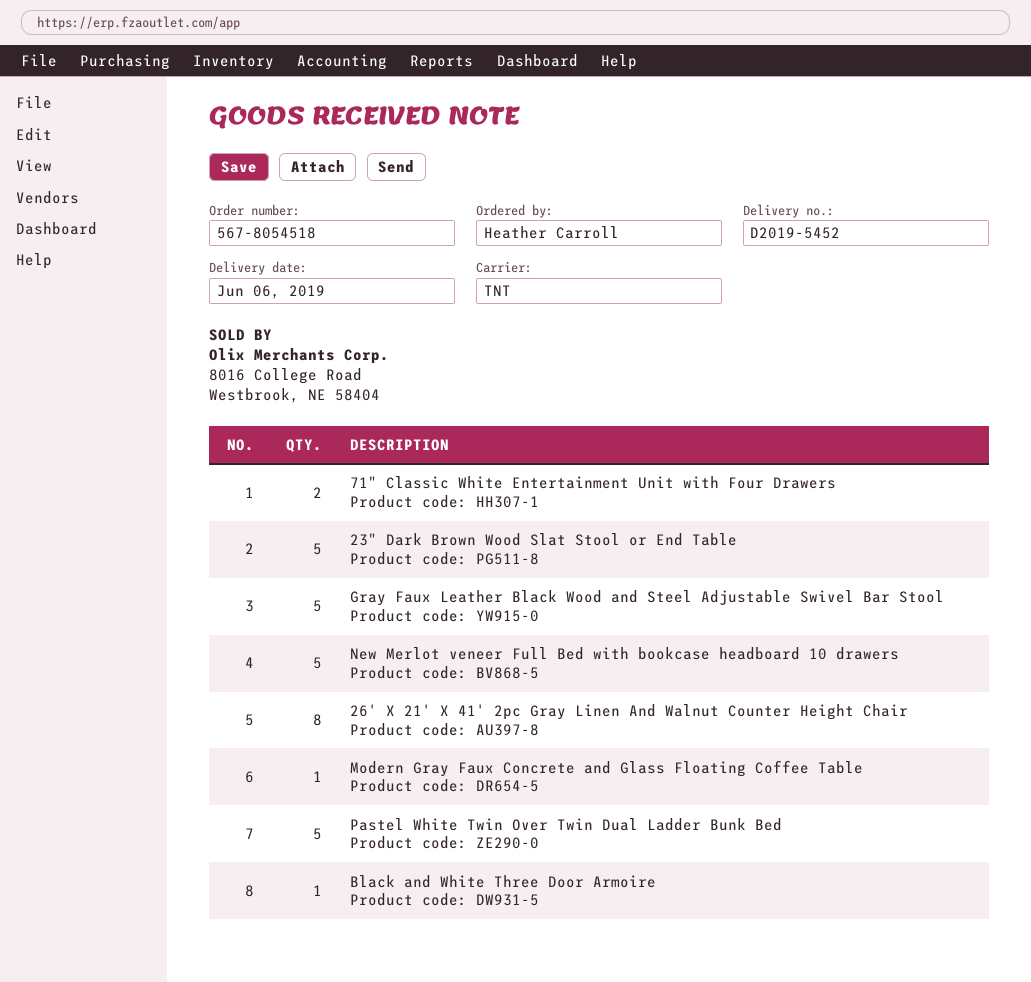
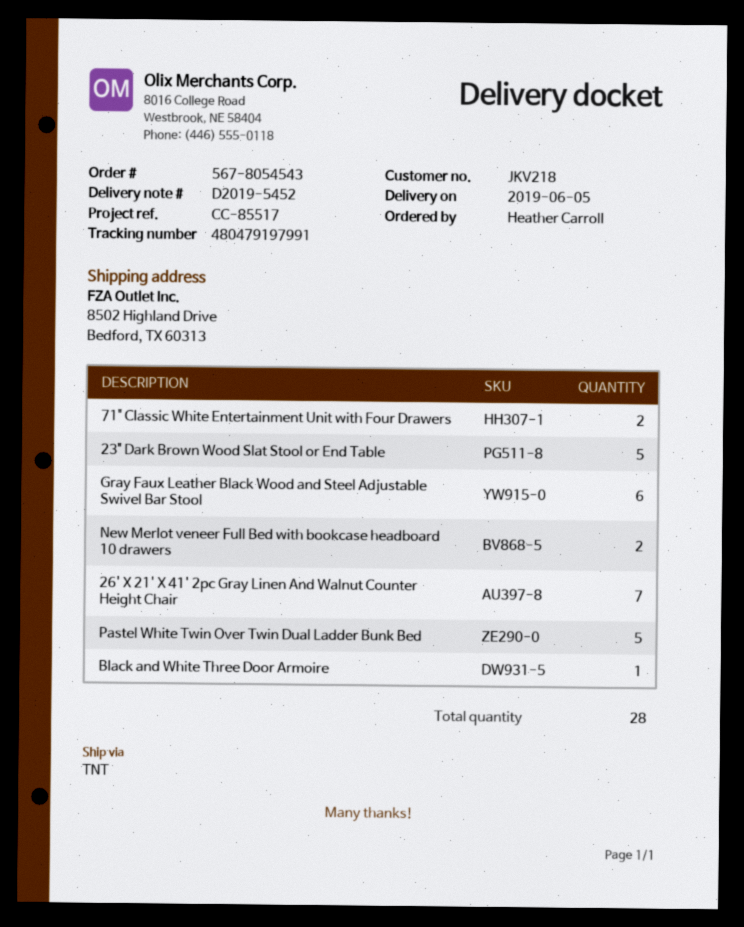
order number: 567-8054518 -> 567-8054543
delivery date: 2019-06-06 -> 2019-06-05
Gray Faux Leather Black Wood and Steel Adjustable Swivel Bar Stool: 5 -> 6
New Merlot veneer Full Bed with bookcase headboard 10 drawers: 5 -> 2
26' X 21' X 41' 2pc Gray Linen And Walnut Counter Height Chair: 8 -> 7
Modern Gray Faux Concrete and Glass Floating Coffee Table: 1 -> none

